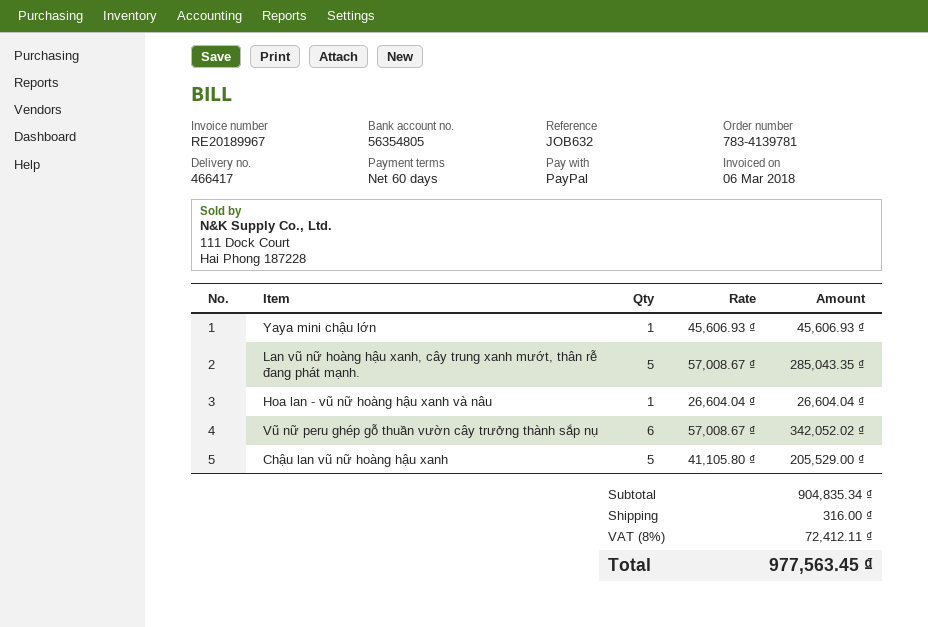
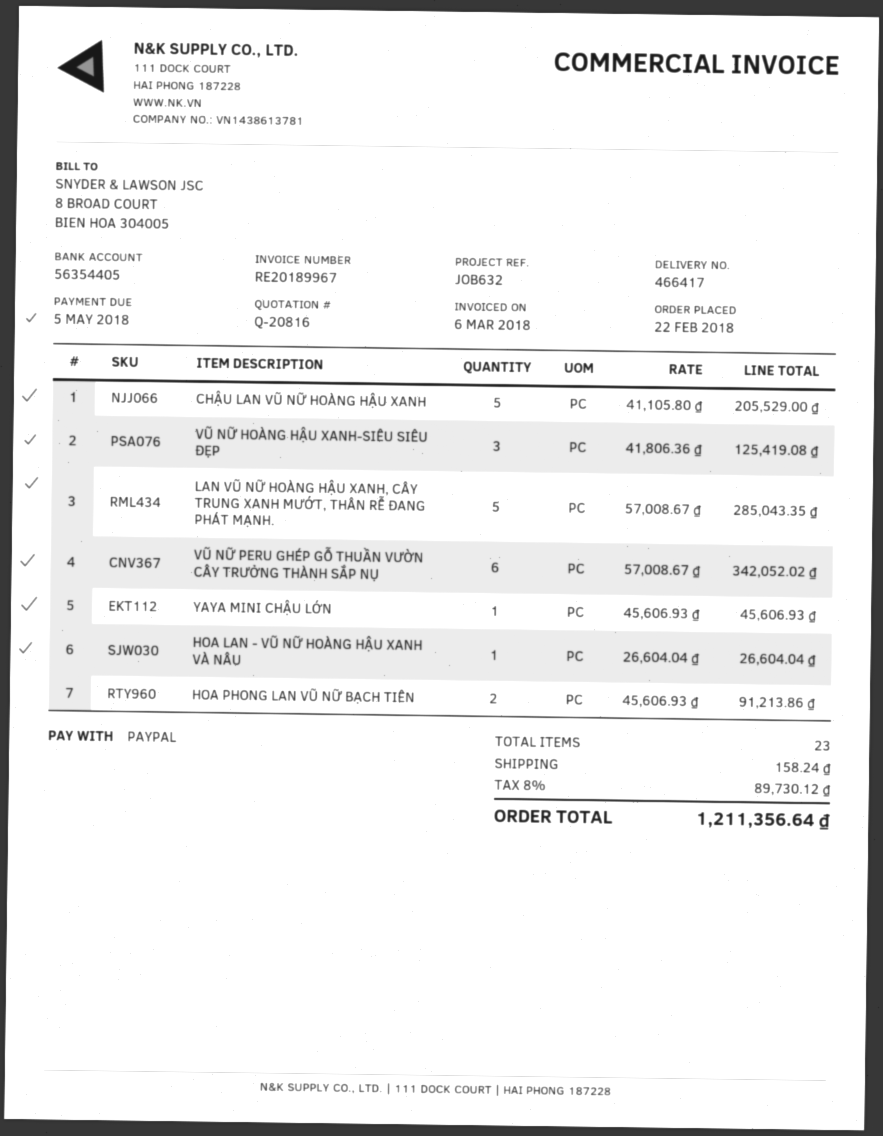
bank account: 56354805 -> 56354405
VŨ NỮ HOÀNG HẬU XANH-SIÊU SIÊU ĐẸP: none -> 3 x 41806.36 = 125419.08
HOA PHONG LAN VŨ NỮ BẠCH TIÊN: none -> 2 x 45606.93 = 91213.86
shipping: 316.00 -> 158.24
tax: 8% = 72412.11 -> 8% = 89730.12
total: 977563.45 -> 1211356.64

